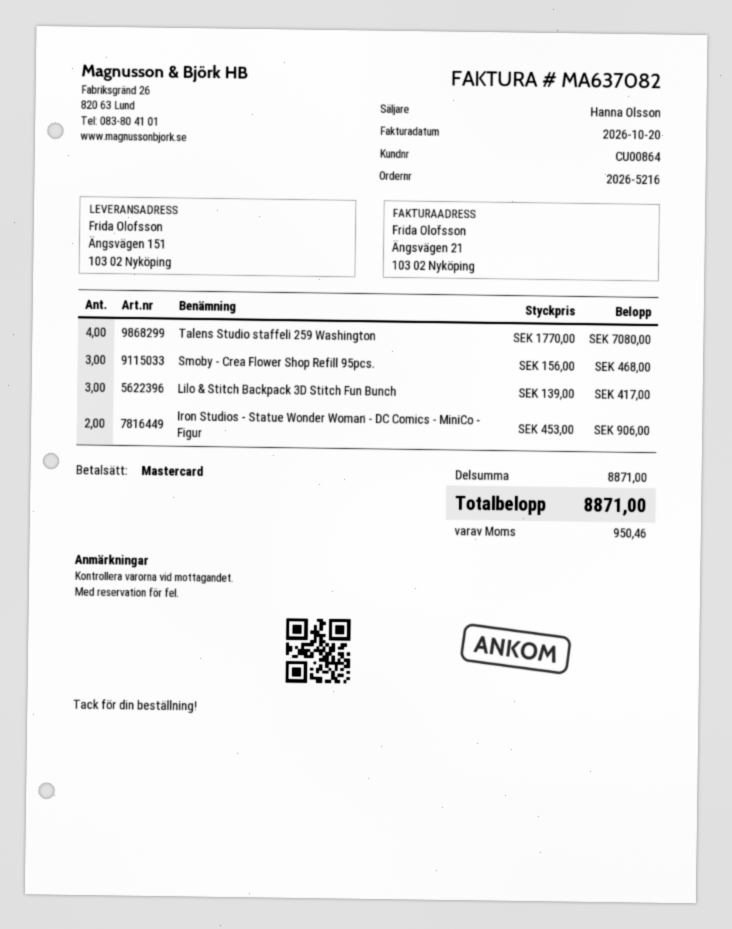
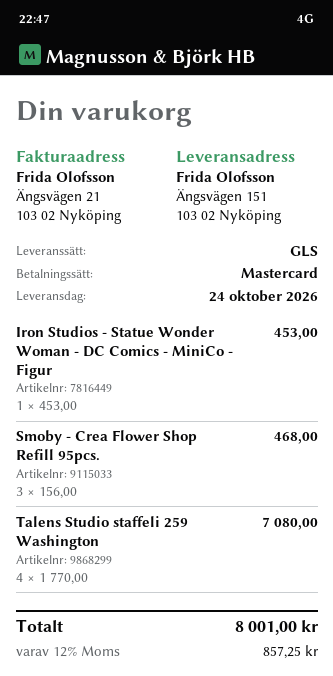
Lilo & Stitch Backpack 3D Stitch Fun Bunch: 3 x 139.00 = 417.00 -> none
Iron Studios - Statue Wonder Woman - DC Comics - MiniCo - Figur: 2 x 453.00 = 906.00 -> 1 x 453.00 = 453.00
tax: 950.46 -> 857.25
total: 8871.00 -> 8001.00

